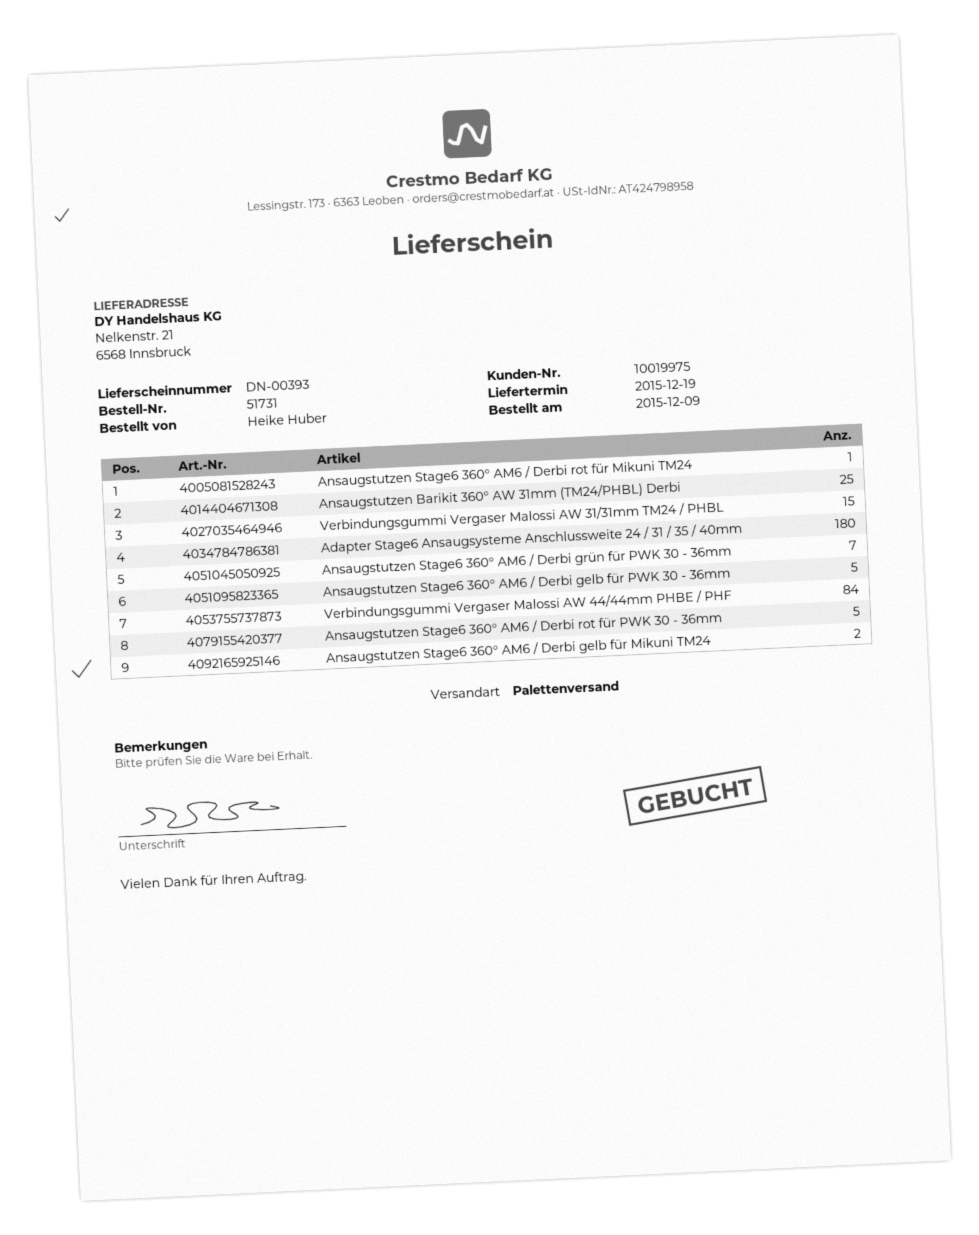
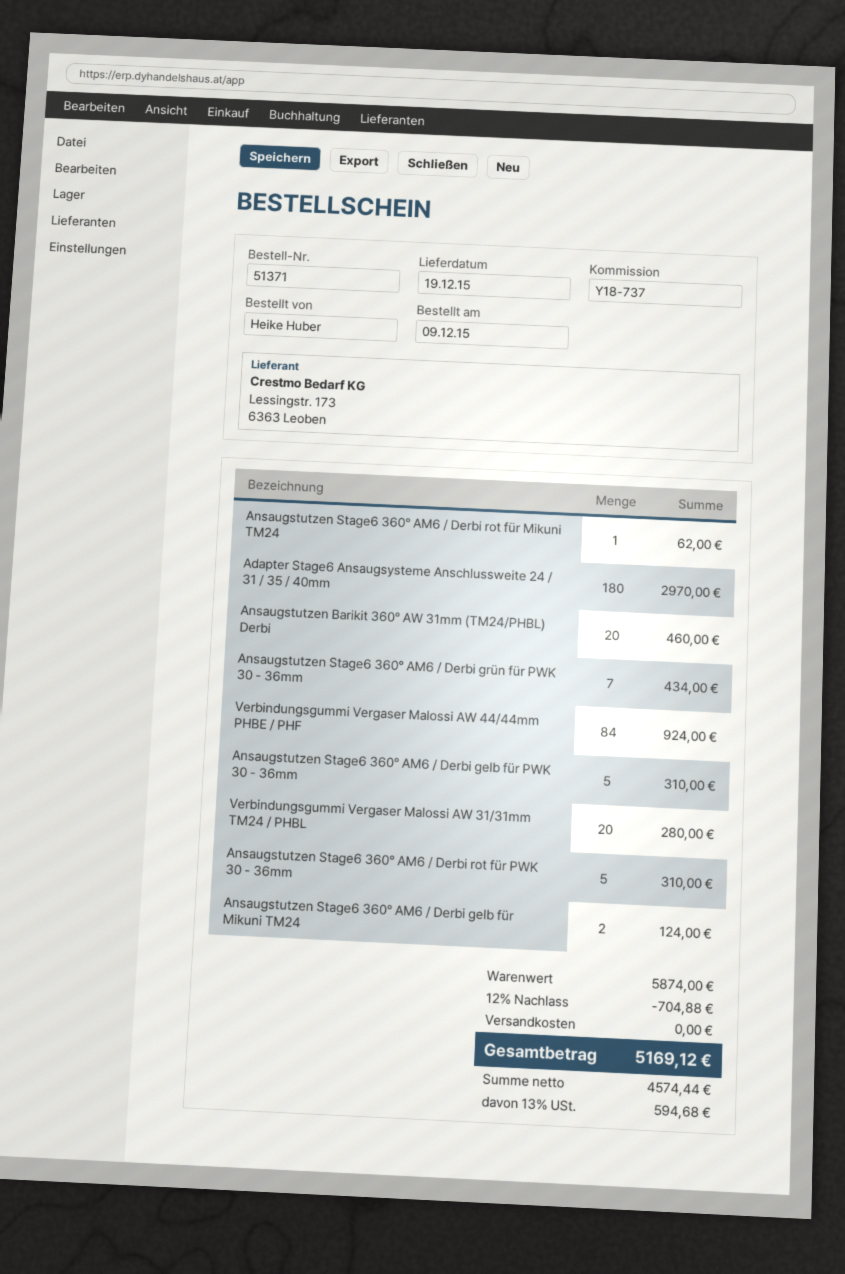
order number: 51731 -> 51371
Ansaugstutzen Barikit 360° AW 31mm (TM24/PHBL) Derbi: 25 -> 20
Verbindungsgummi Vergaser Malossi AW 31/31mm TM24 / PHBL: 15 -> 20

